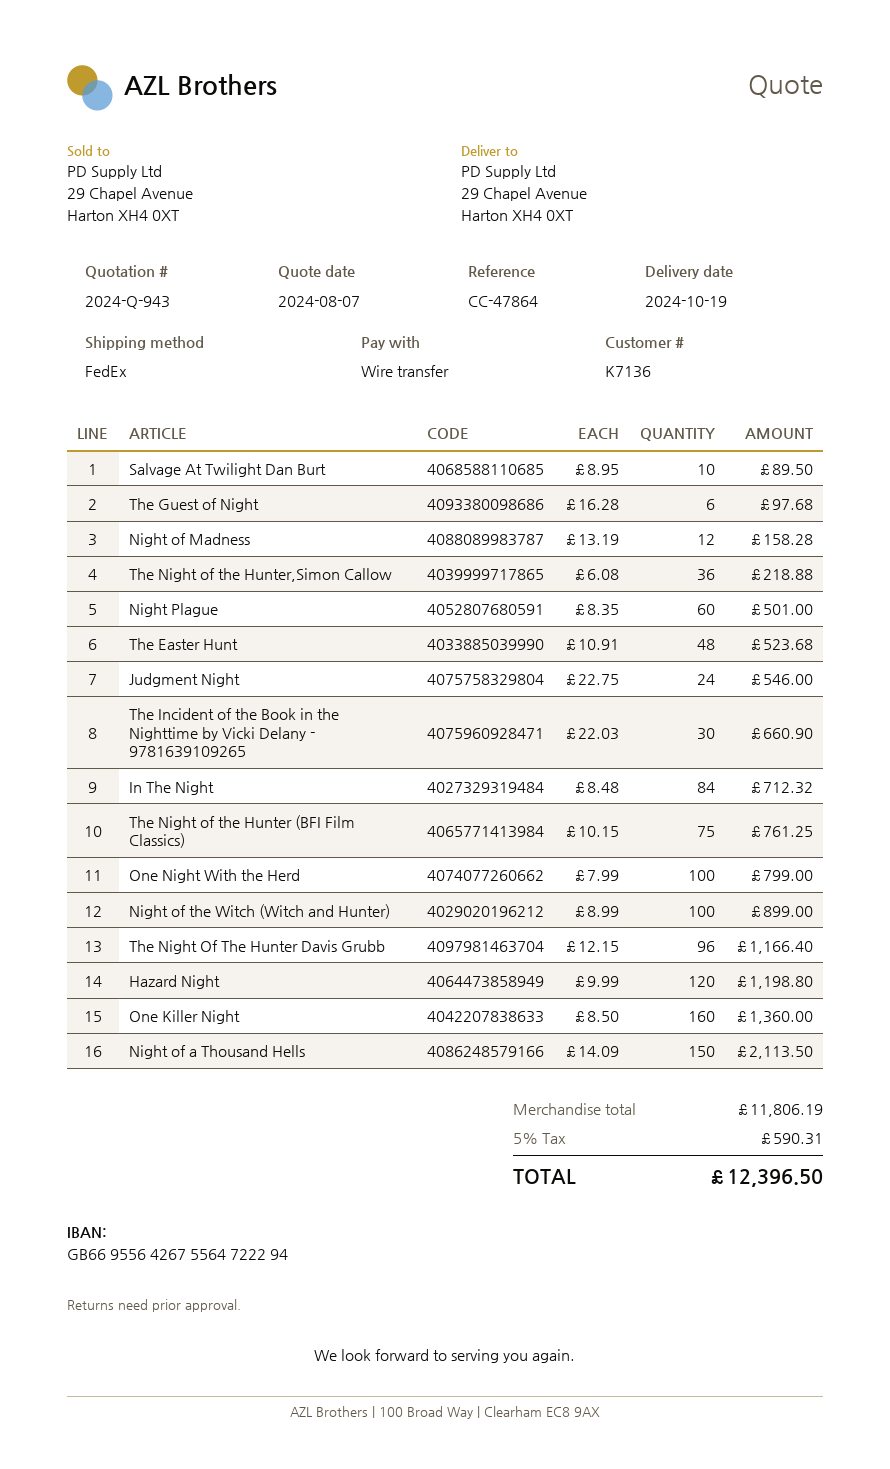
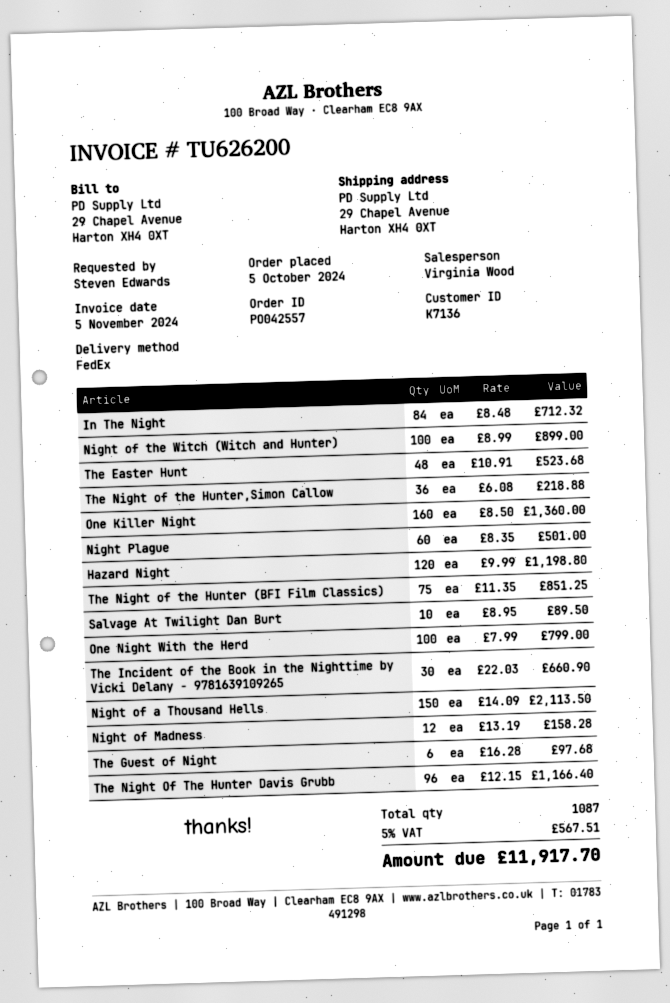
Judgment Night: 24 x 22.75 = 546.00 -> none
The Night of the Hunter (BFI Film Classics): 75 x 10.15 = 761.25 -> 75 x 11.35 = 851.25
tax: 5% = 590.31 -> 5% = 567.51
total: 12396.50 -> 11917.70

